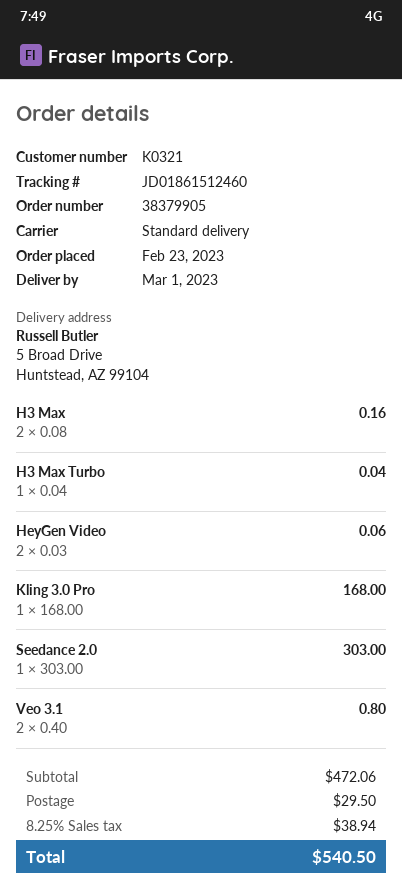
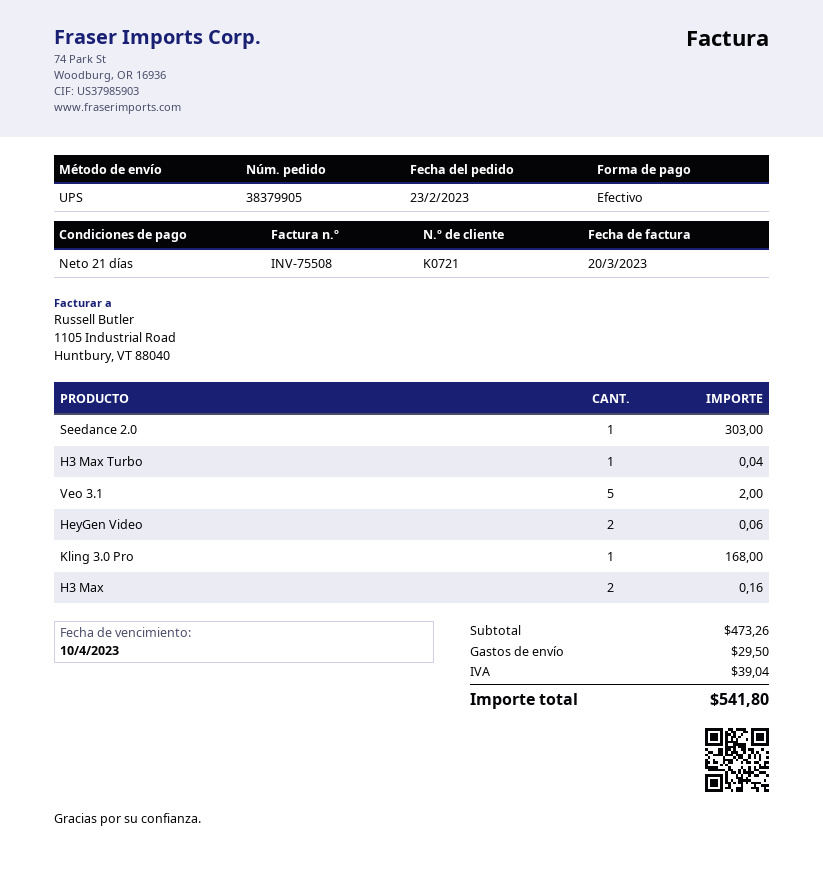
customer number: K0321 -> K0721
shipping method: standard -> UPS
Veo 3.1: 2 for 0.80 -> 5 for 2.00
subtotal: 472.06 -> 473.26
tax: 38.94 -> 39.04
total: 540.50 -> 541.80

